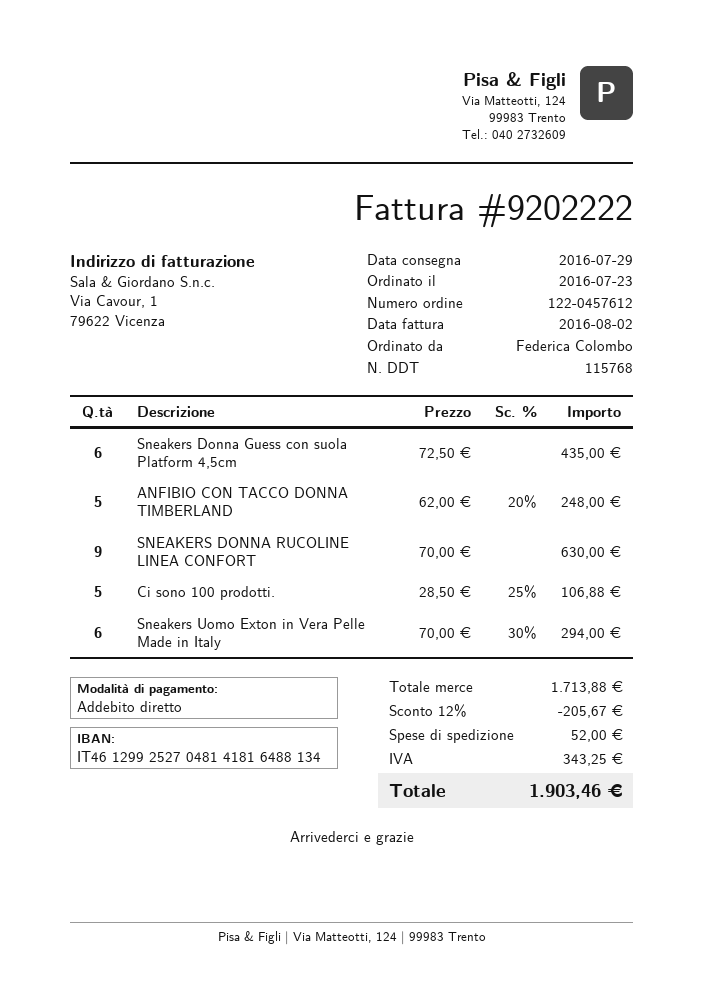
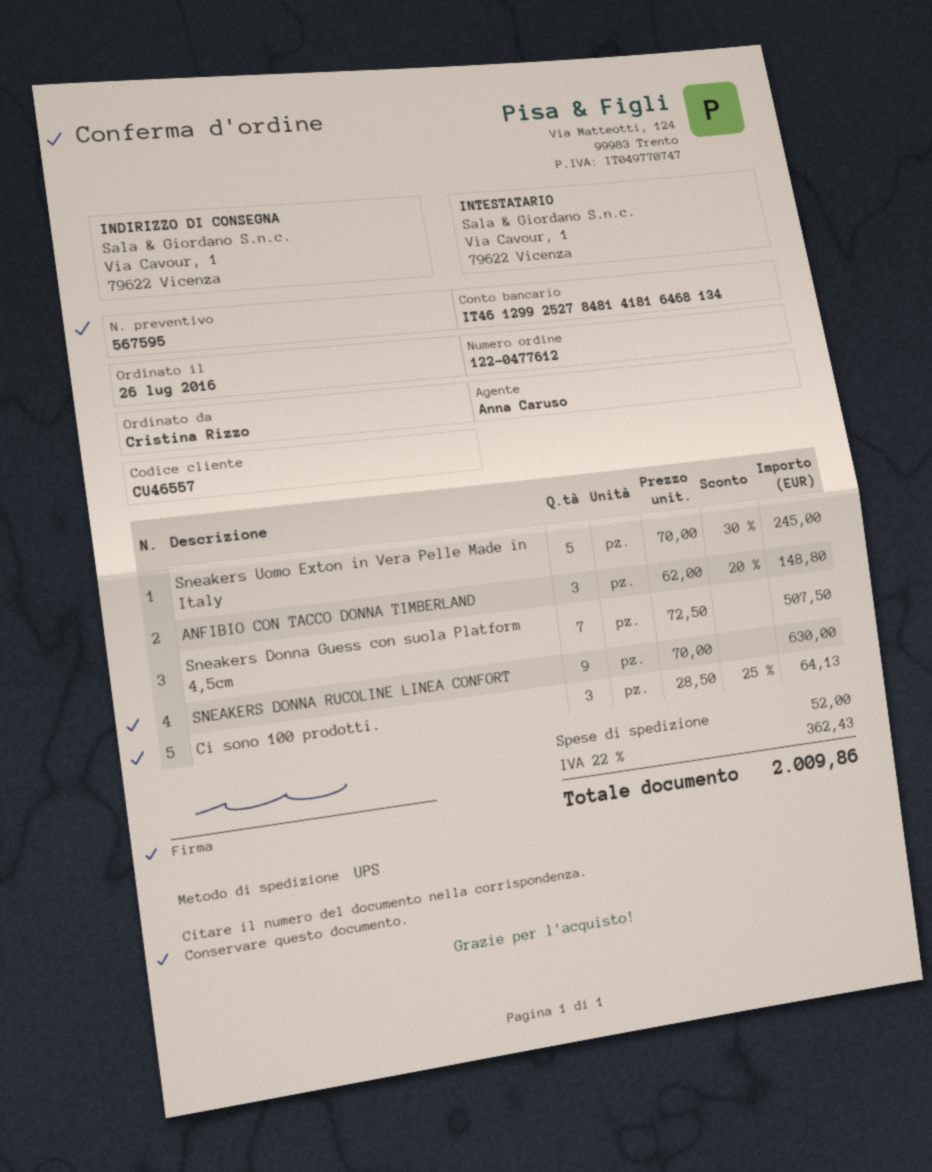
order number: 122-0457612 -> 122-0477612
order date: 2016-07-23 -> 2016-07-26
ordered by: Federica Colombo -> Cristina Rizzo
bank account: IT4612992527048141816488134 -> IT4612992527848141816468134
Sneakers Donna Guess con suola Platform 4,5cm: 6 x 72.50 = 435.00 -> 7 x 72.50 = 507.50
ANFIBIO CON TACCO DONNA TIMBERLAND: 5 x 62.00 - 20% = 248.00 -> 3 x 62.00 - 20% = 148.80
Ci sono 100 prodotti.: 5 x 28.50 - 25% = 106.88 -> 3 x 28.50 - 25% = 64.13
Sneakers Uomo Exton in Vera Pelle Made in Italy: 6 x 70.00 - 30% = 294.00 -> 5 x 70.00 - 30% = 245.00
discount: 12% = 205.67 -> none
tax: 343.25 -> 362.43
total: 1903.46 -> 2009.86

